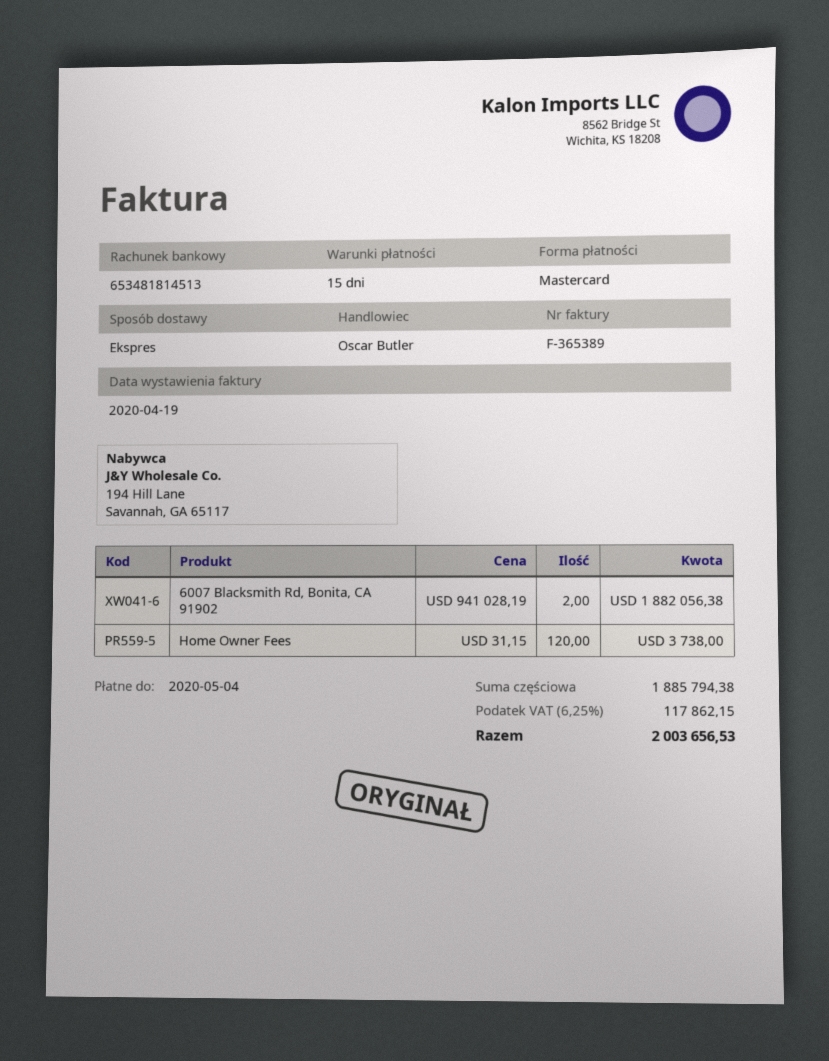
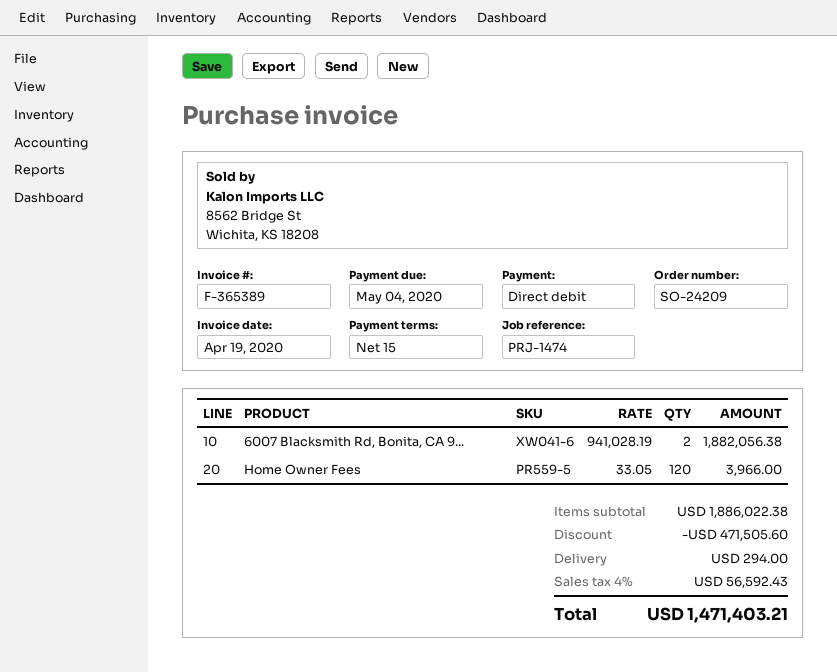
payment method: Mastercard -> direct debit
Home Owner Fees: 120 x 31.15 = 3738.00 -> 120 x 33.05 = 3966.00
subtotal: 1885794.38 -> 1886022.38
discount: none -> 471505.60
shipping: none -> 294.00
tax: 6.25% = 117862.15 -> 4% = 56592.43
total: 2003656.53 -> 1471403.21

